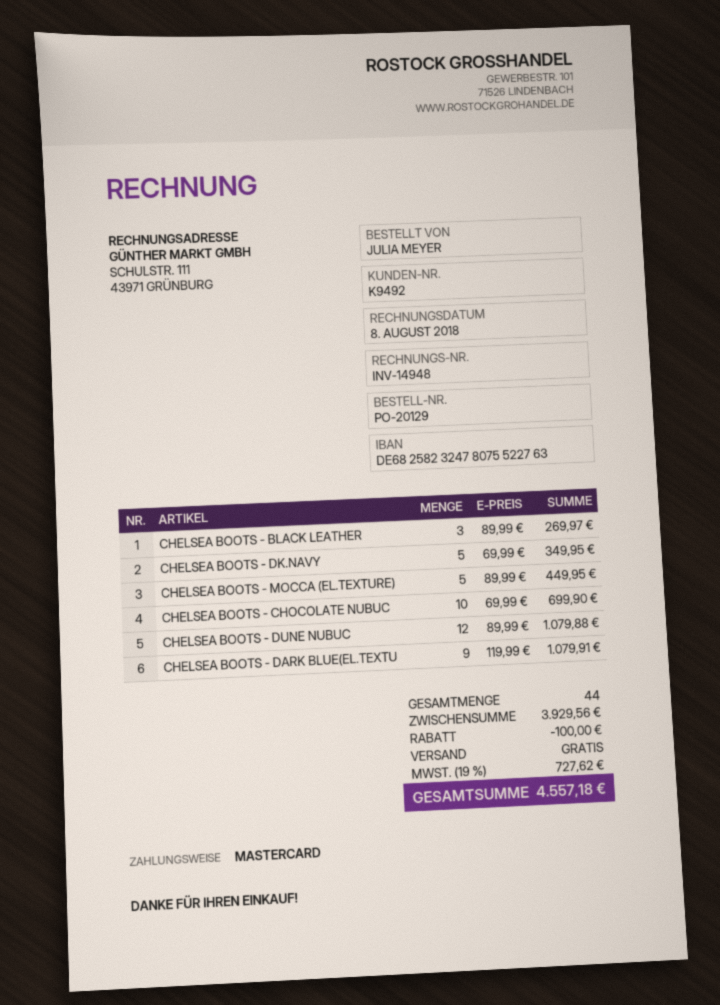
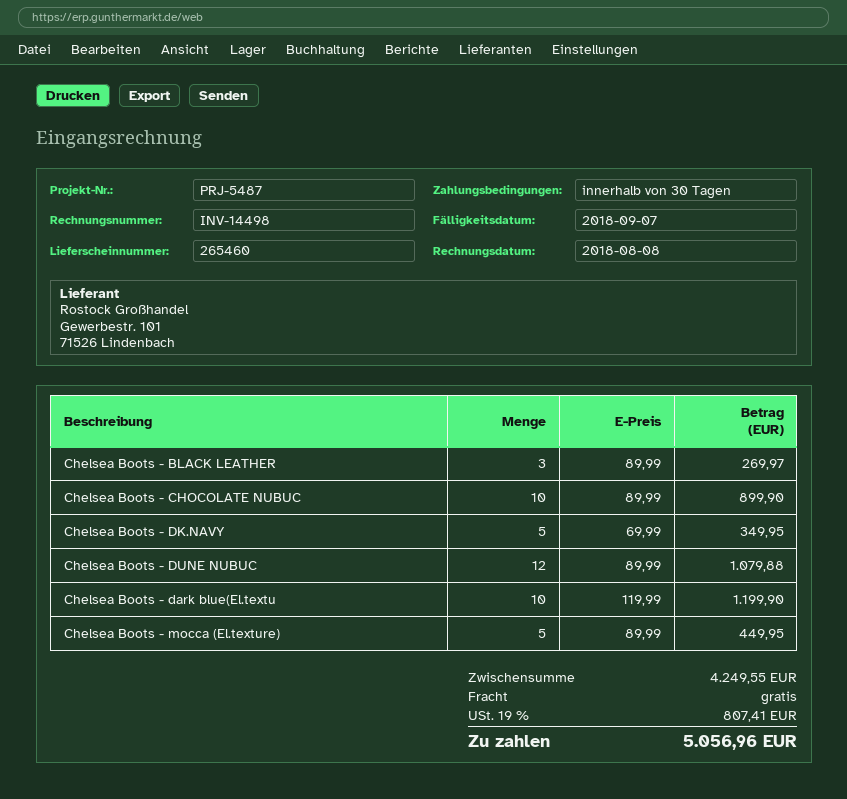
invoice number: INV-14948 -> INV-14498
CHELSEA BOOTS - CHOCOLATE NUBUC: 10 x 69.99 = 699.90 -> 10 x 89.99 = 899.90
CHELSEA BOOTS - DARK BLUE(EL.TEXTU: 9 x 119.99 = 1079.91 -> 10 x 119.99 = 1199.90
subtotal: 3929.56 -> 4249.55
discount: 100.00 -> none
tax: 19% = 727.62 -> 19% = 807.41
total: 4557.18 -> 5056.96

